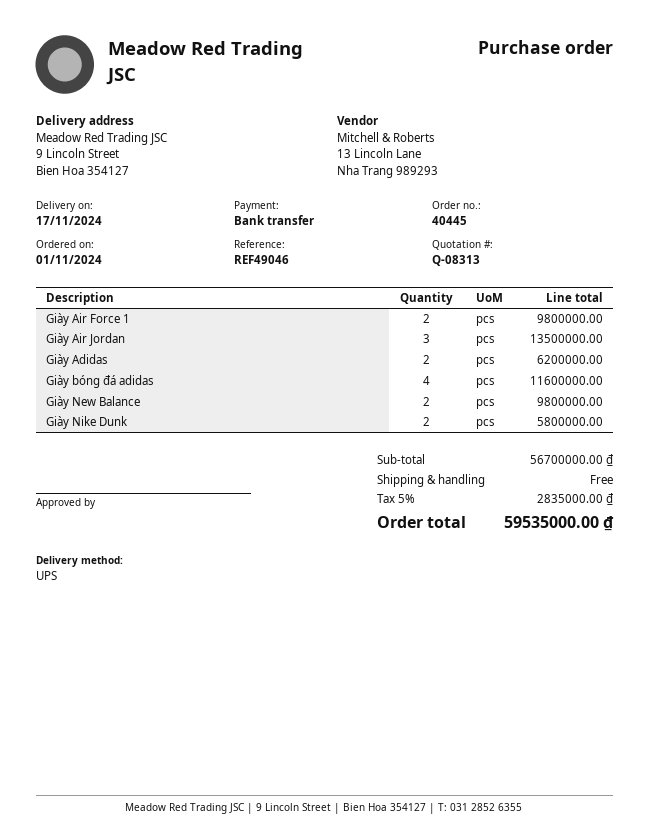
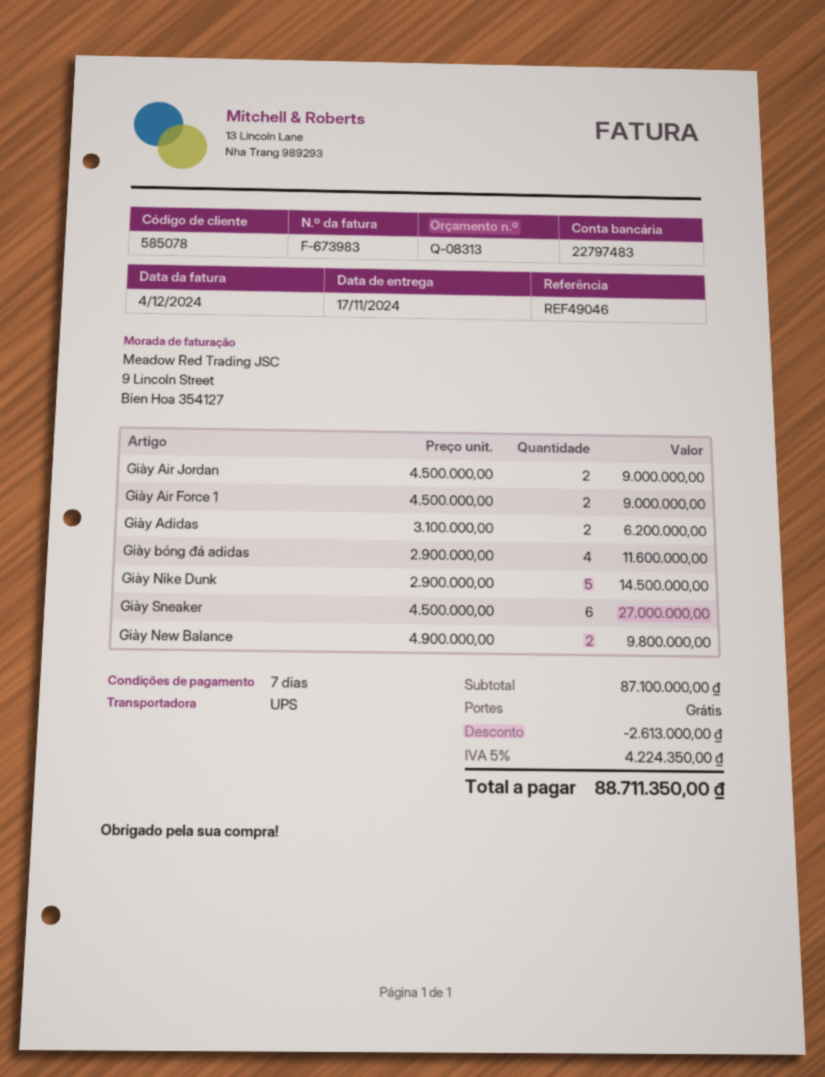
Giày Air Force 1: 2 for 9800000.00 -> 2 for 9000000.00
Giày Air Jordan: 3 for 13500000.00 -> 2 for 9000000.00
Giày Nike Dunk: 2 for 5800000.00 -> 5 for 14500000.00
Giày Sneaker: none -> 6 for 27000000.00
subtotal: 56700000.00 -> 87100000.00
discount: none -> 2613000.00
tax: 5% = 2835000.00 -> 5% = 4224350.00
total: 59535000.00 -> 88711350.00

